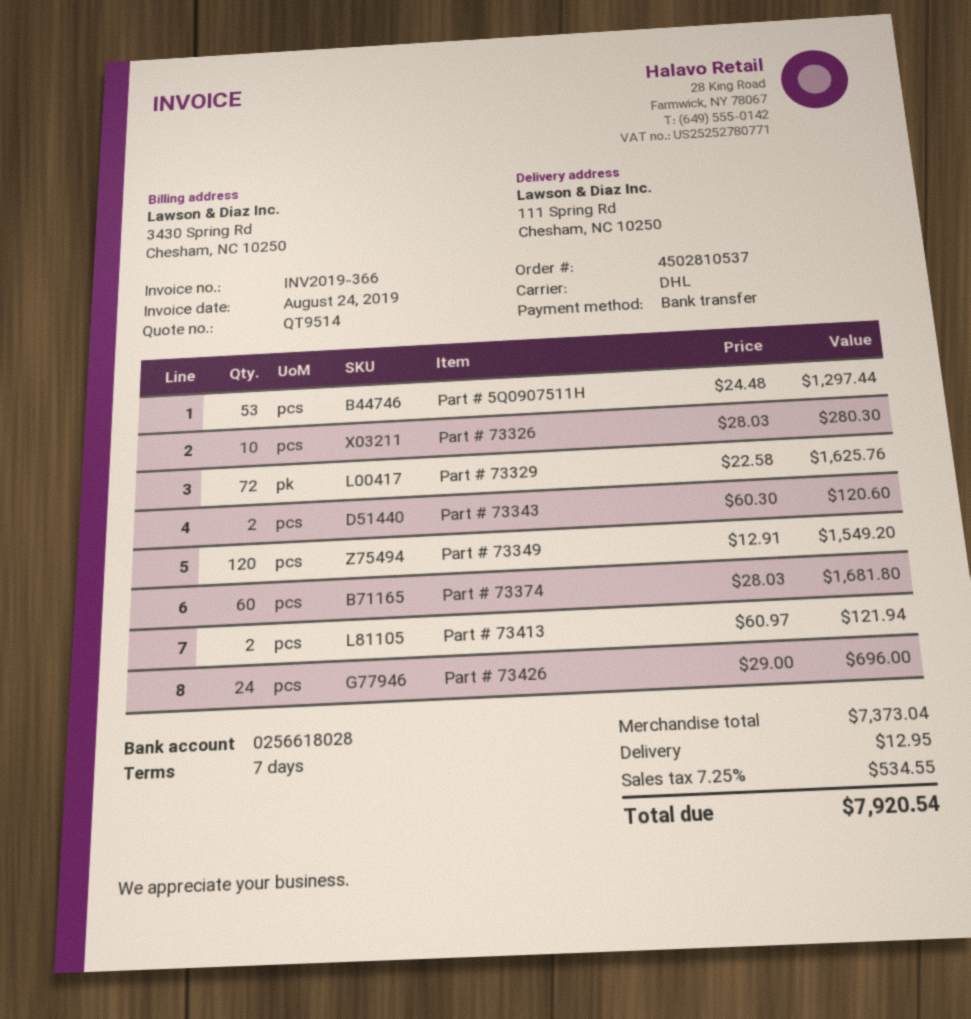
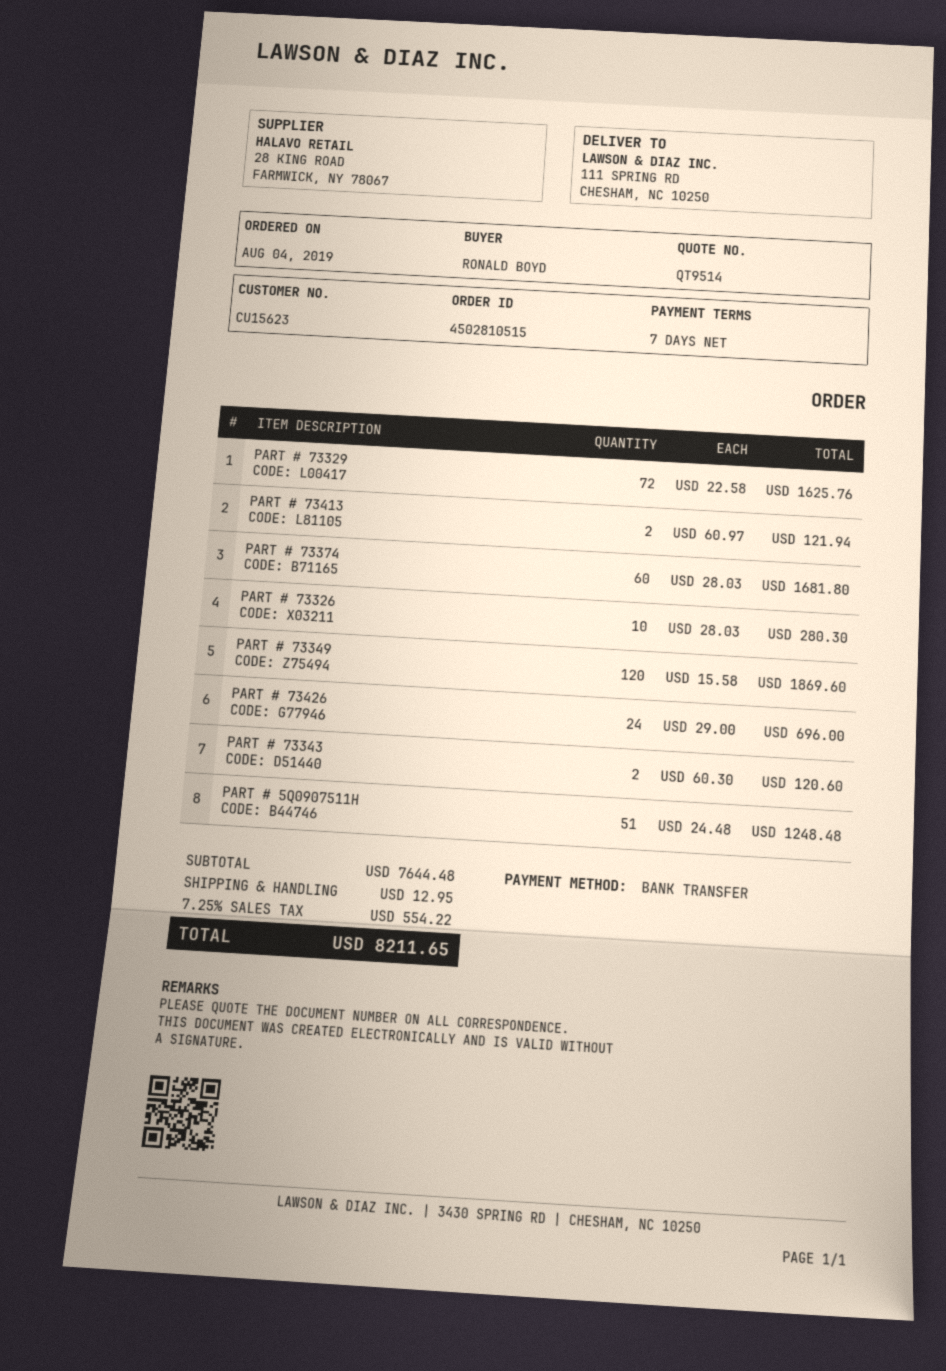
order number: 4502810537 -> 4502810515
Part # 5Q0907511H: 53 x 24.48 = 1297.44 -> 51 x 24.48 = 1248.48
Part # 73349: 120 x 12.91 = 1549.20 -> 120 x 15.58 = 1869.60
subtotal: 7373.04 -> 7644.48
tax: 7.25% = 534.55 -> 7.25% = 554.22
total: 7920.54 -> 8211.65

